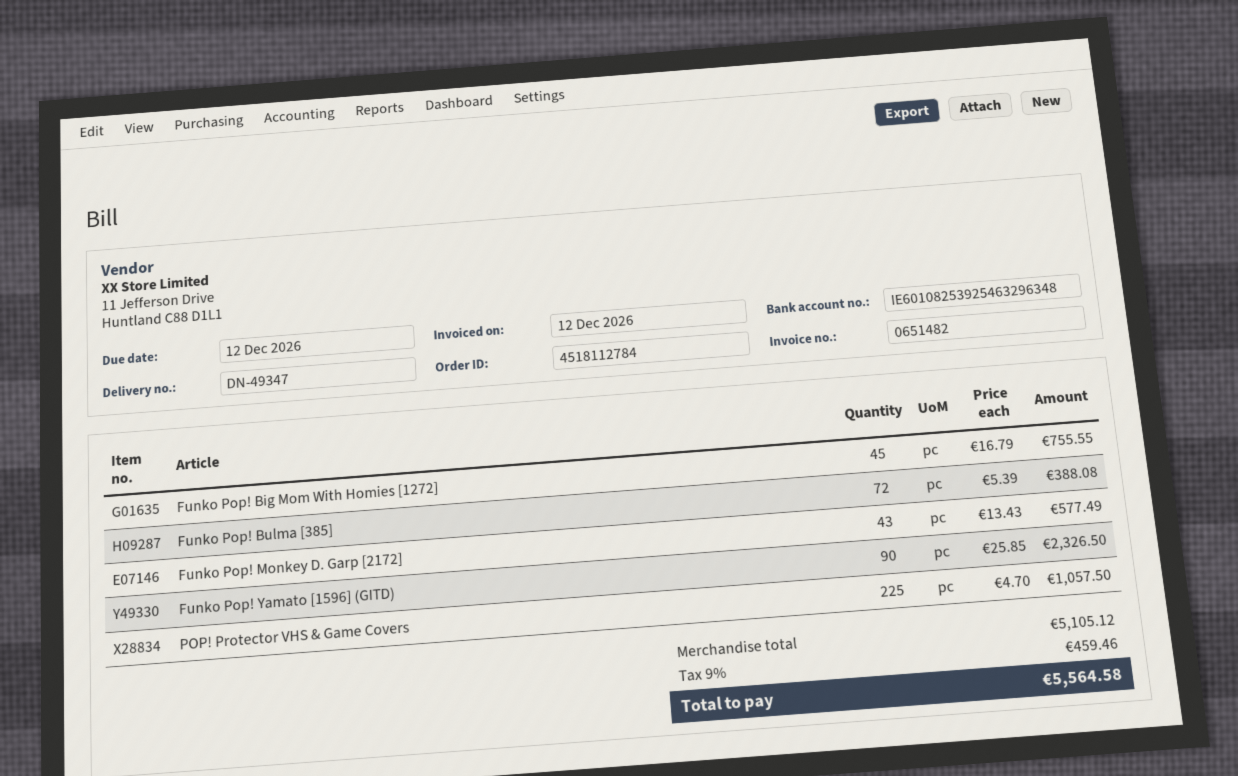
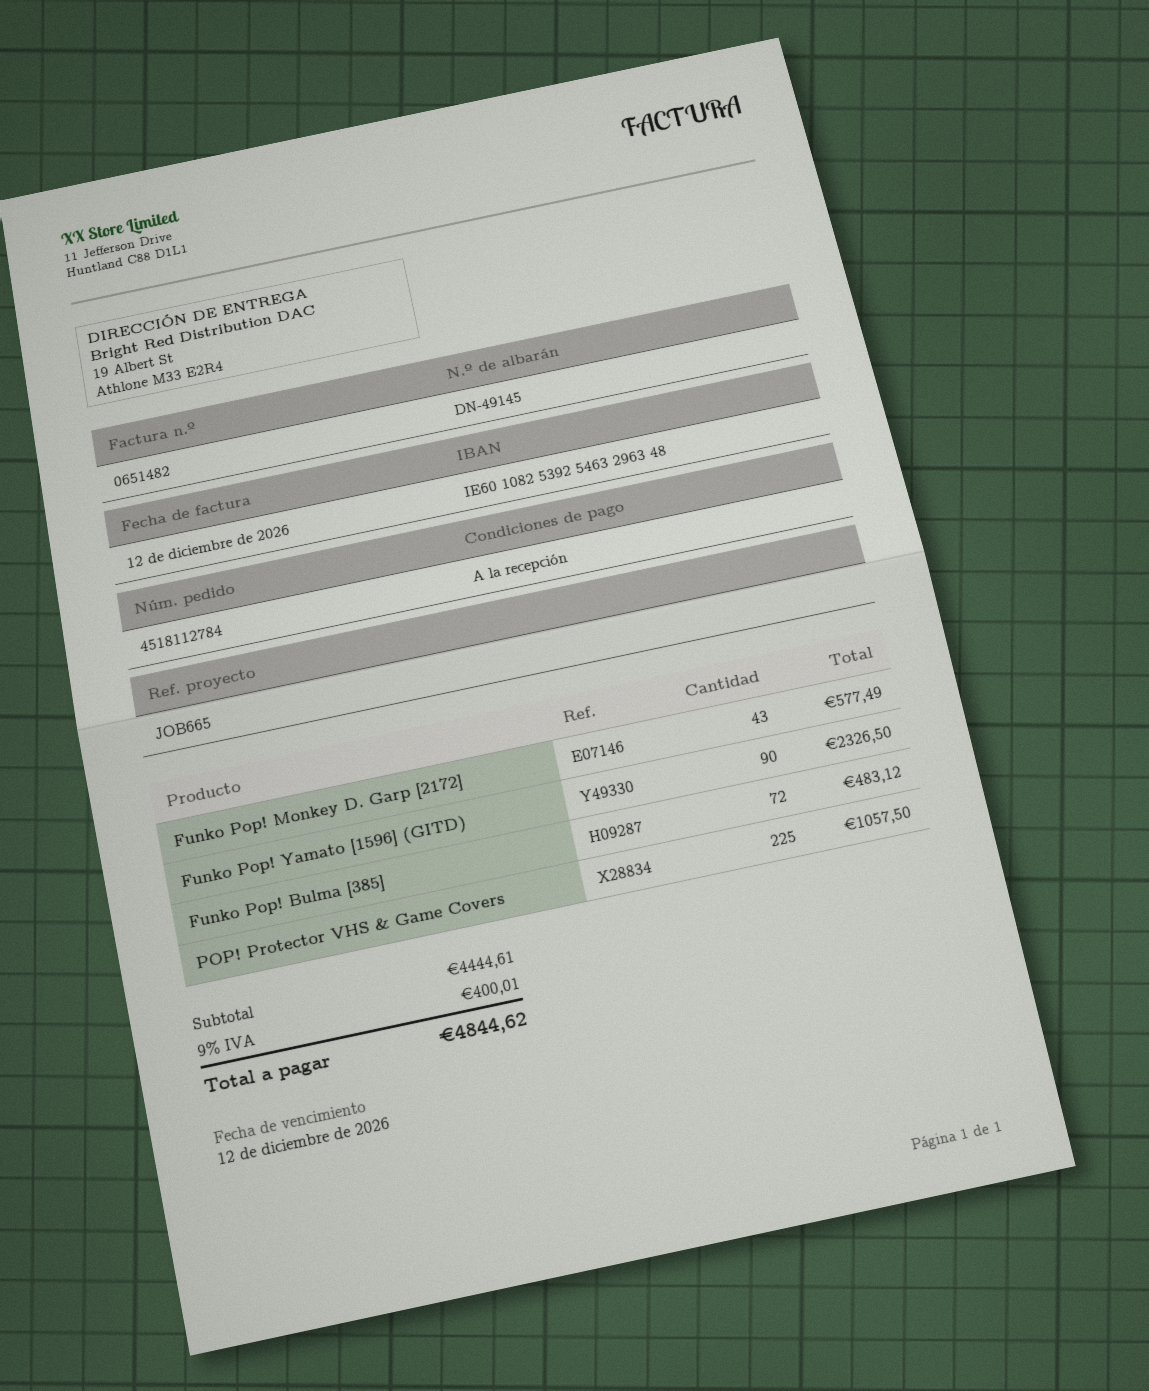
delivery note number: DN-49347 -> DN-49145
Funko Pop! Big Mom With Homies [1272]: 45 for 755.55 -> none
Funko Pop! Bulma [385]: 72 for 388.08 -> 72 for 483.12
subtotal: 5105.12 -> 4444.61
tax: 9% = 459.46 -> 9% = 400.01
total: 5564.58 -> 4844.62

